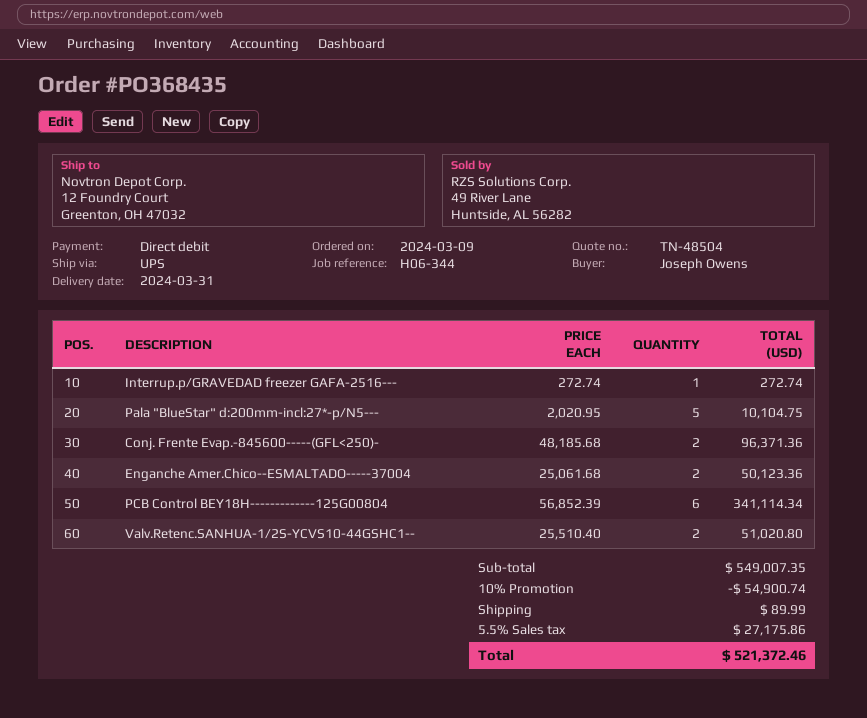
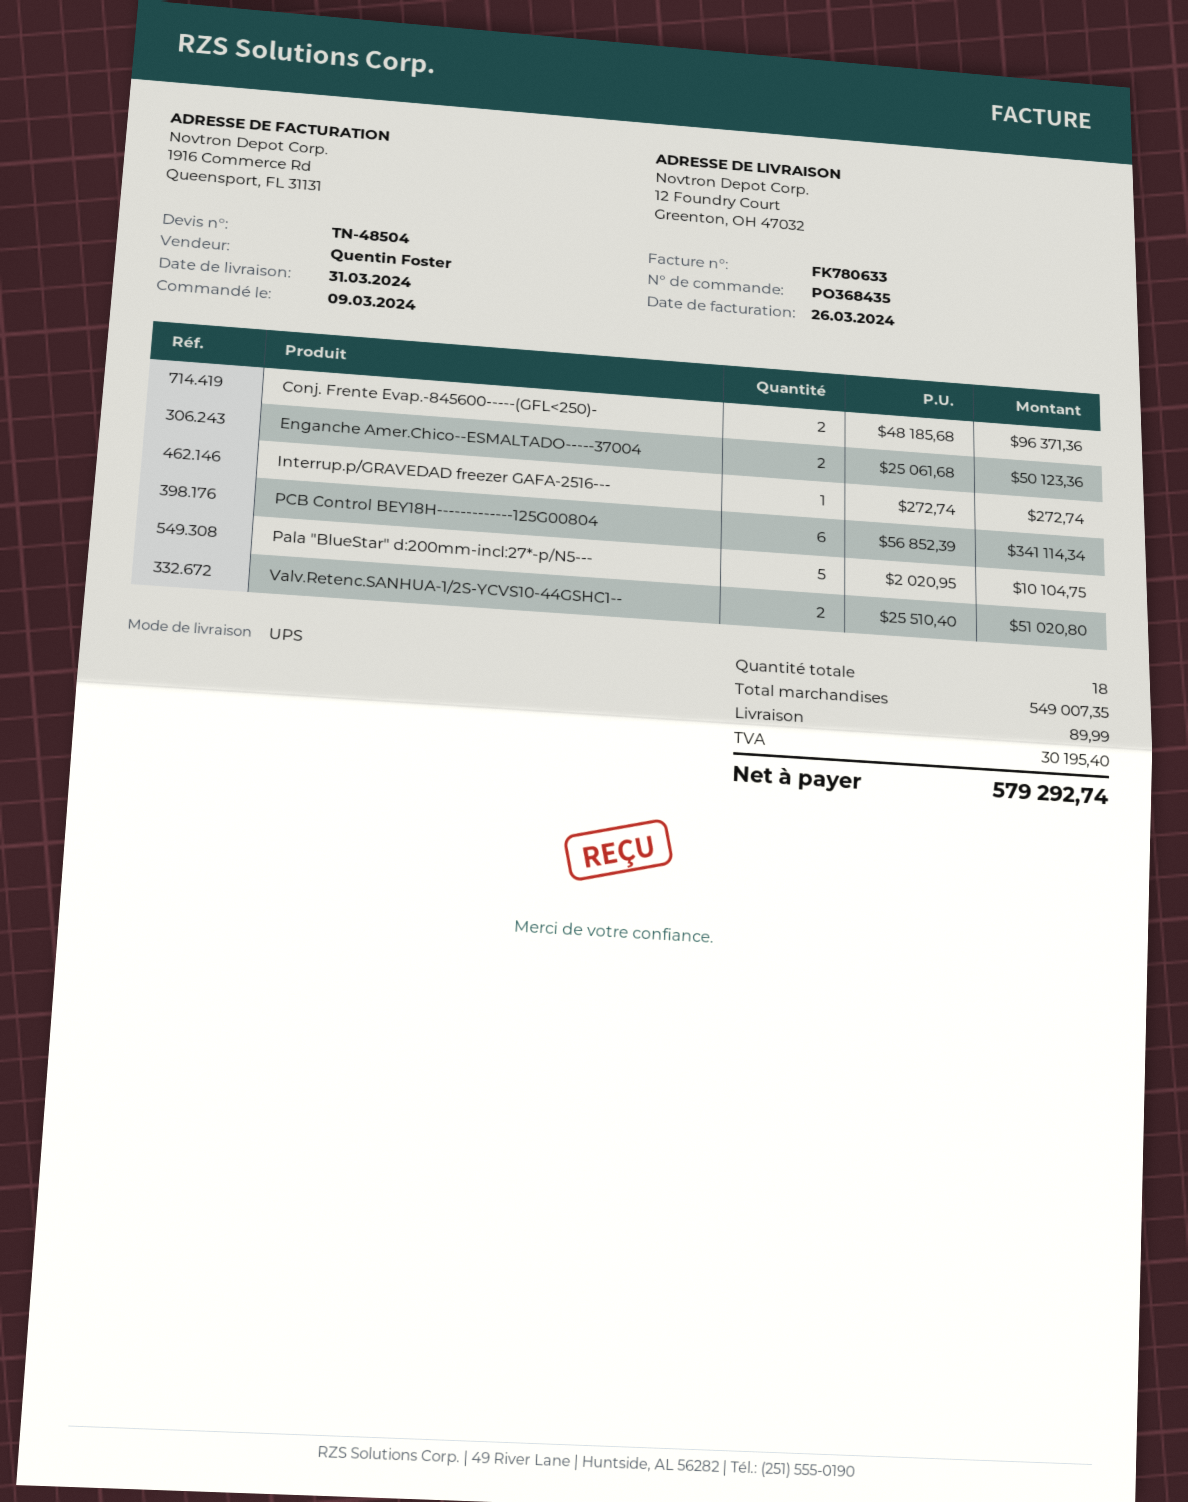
discount: 10% = 54900.74 -> none
tax: 27175.86 -> 30195.40
total: 521372.46 -> 579292.74

